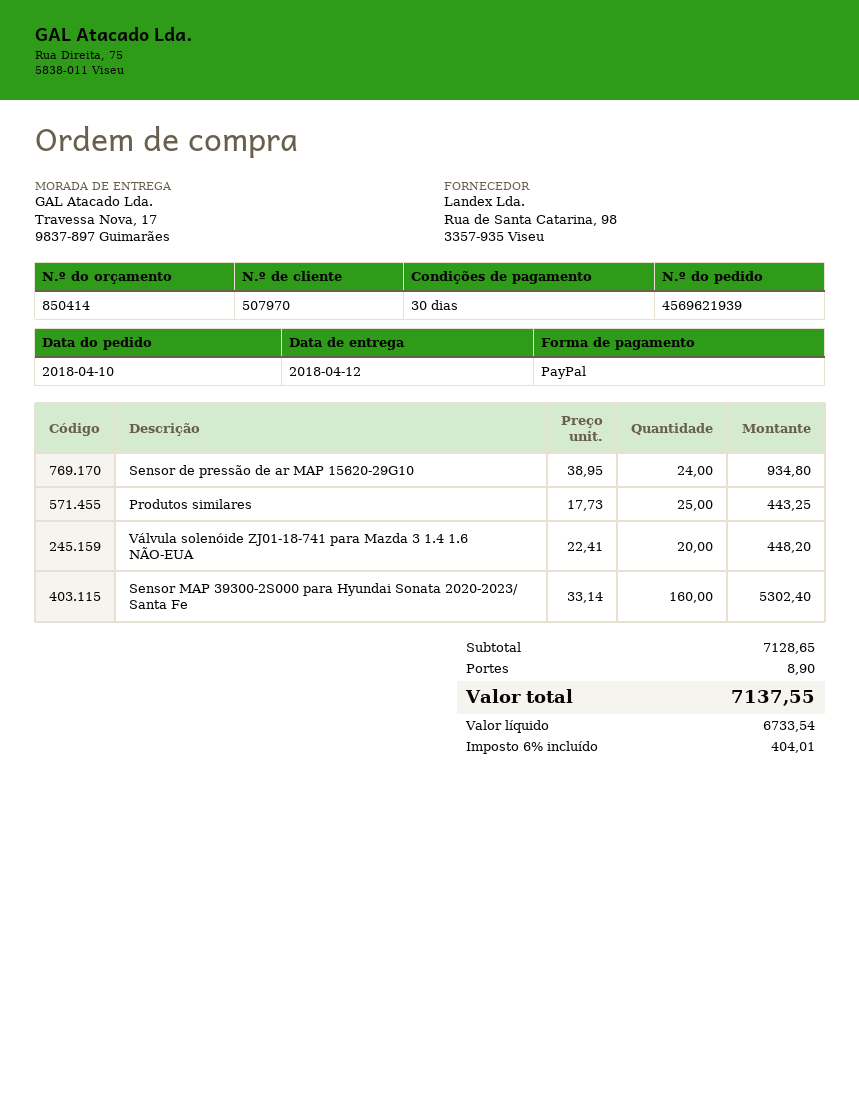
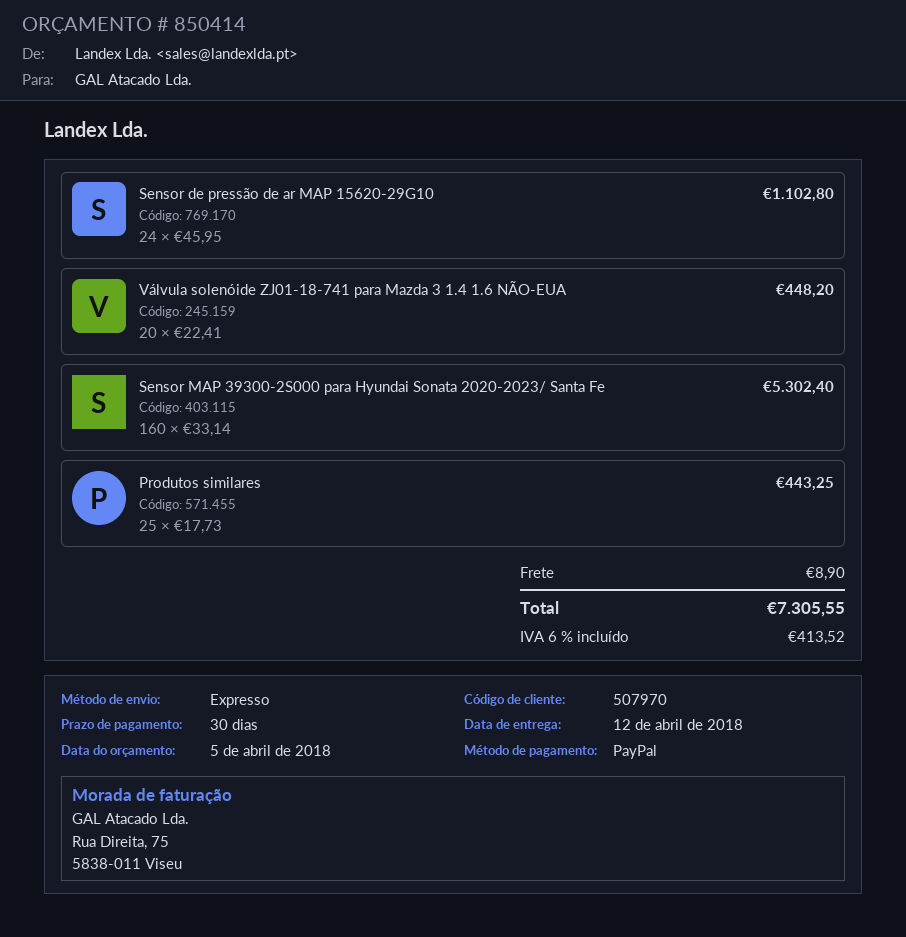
Sensor de pressão de ar MAP 15620-29G10: 24 x 38.95 = 934.80 -> 24 x 45.95 = 1102.80
tax: 6% = 404.01 -> 6% = 413.52
total: 7137.55 -> 7305.55

